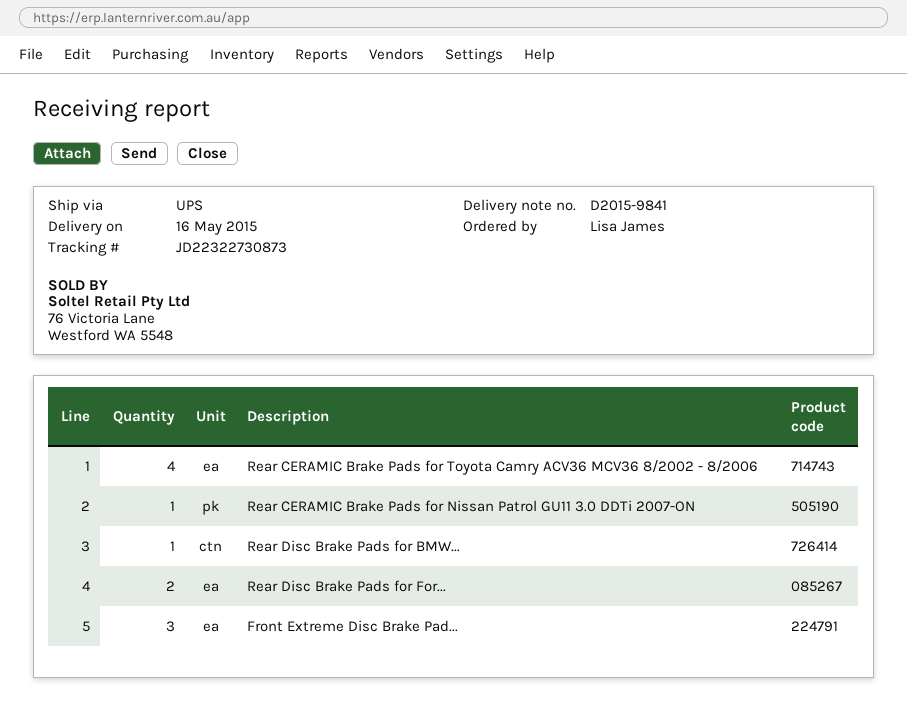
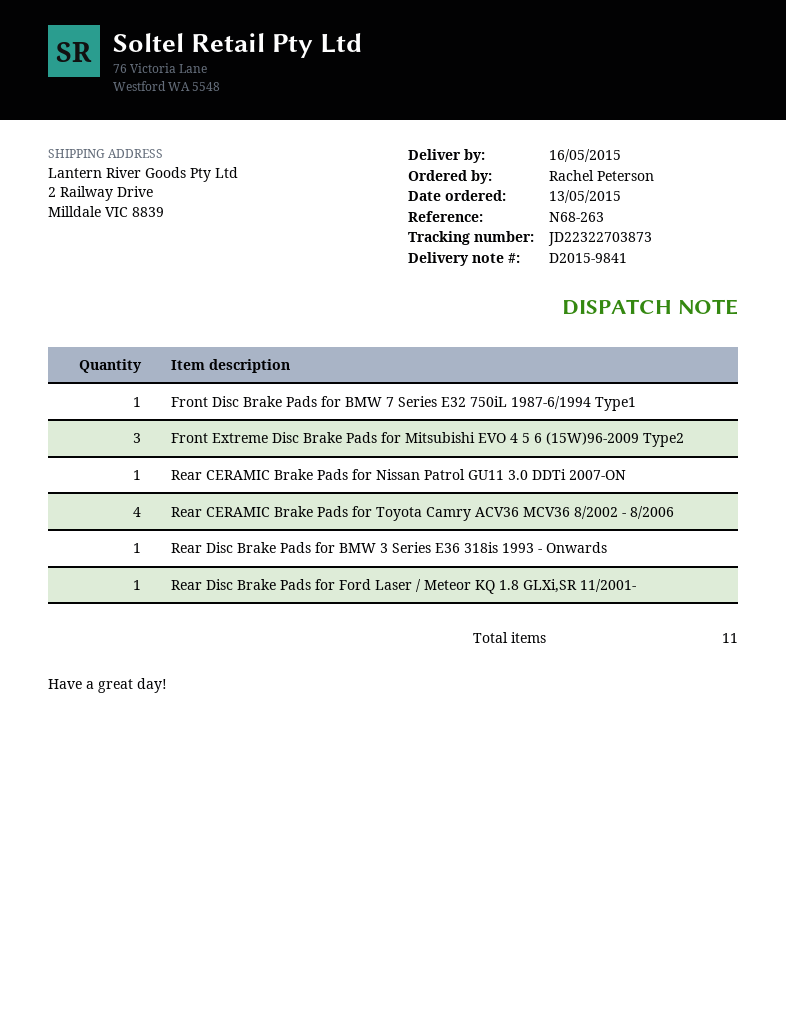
ordered by: Lisa James -> Rachel Peterson
tracking number: JD22322730873 -> JD22322703873
Rear Disc Brake Pads for For...: 2 -> 1
Front Disc Brake Pads for BMW 7 Series E32 750iL 1987-6/1994 Type1: none -> 1

